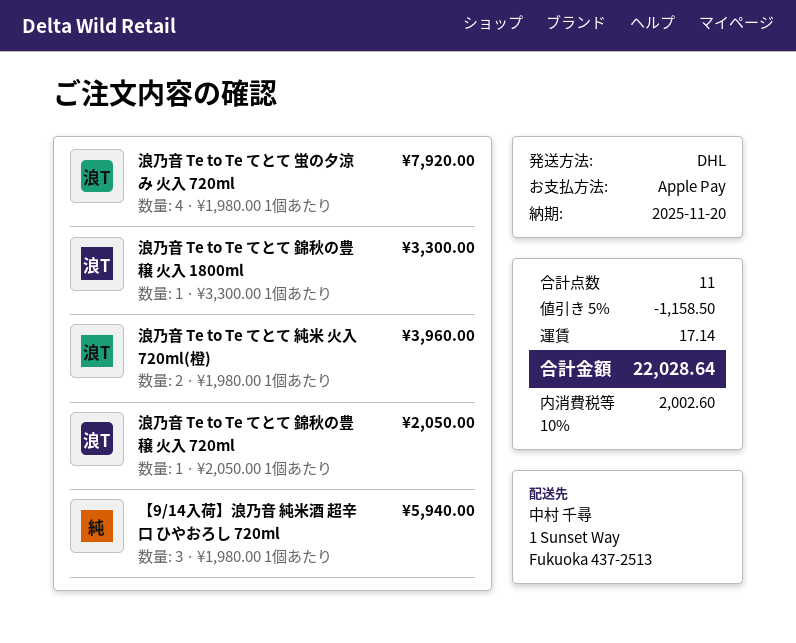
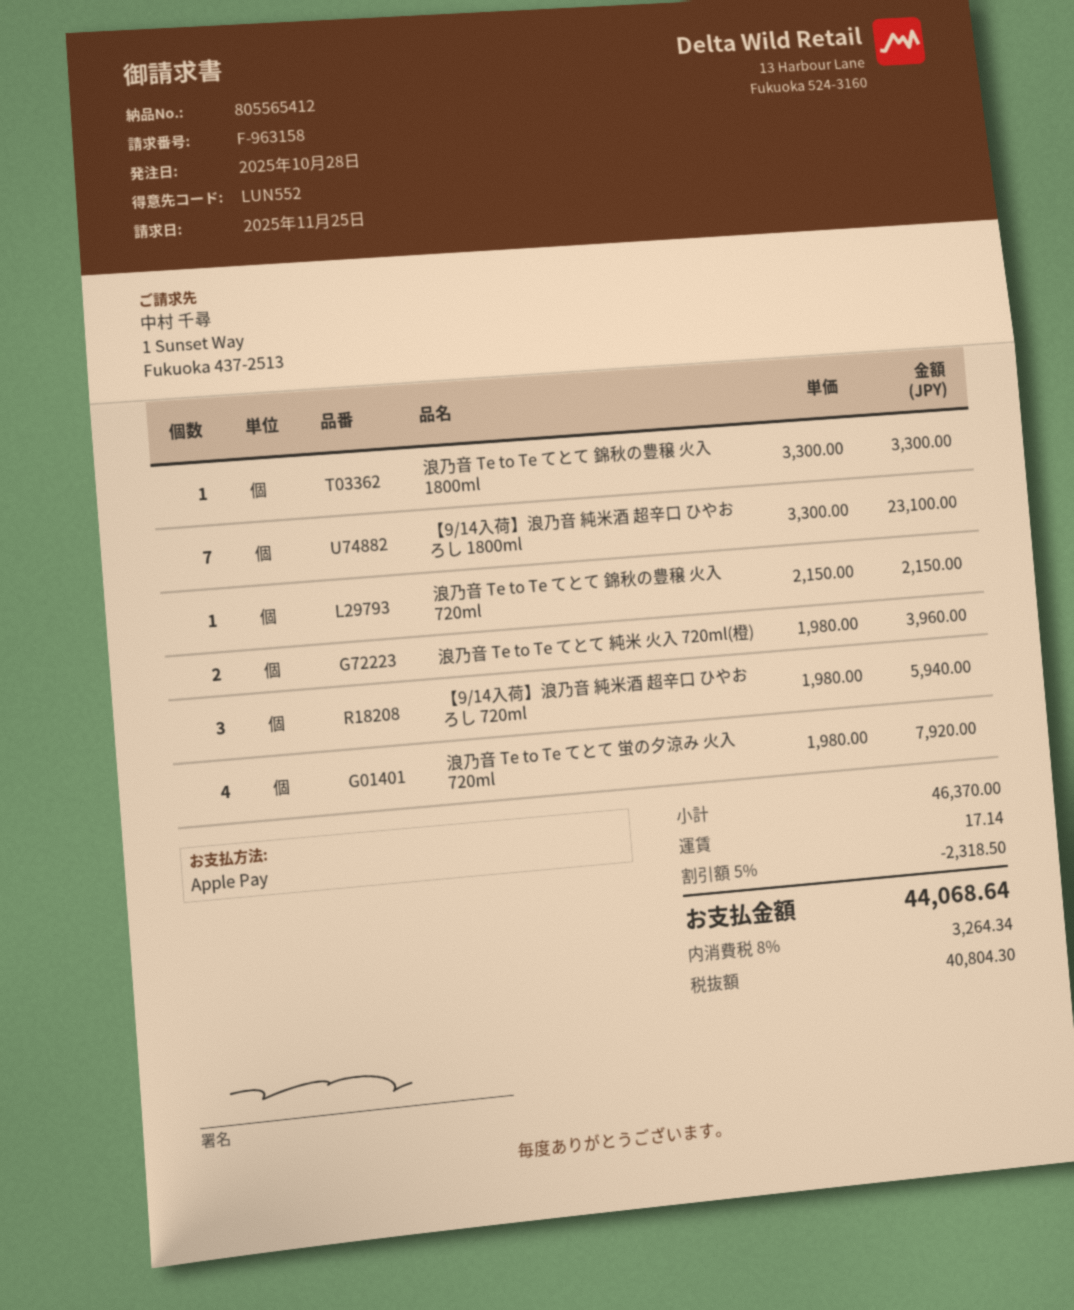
浪乃音 Te to Te てとて 錦秋の豊穣 火入 720ml: 1 x 2050.00 = 2050.00 -> 1 x 2150.00 = 2150.00
【9/14入荷】浪乃音 純米酒 超辛口 ひやおろし 1800ml: none -> 7 x 3300.00 = 23100.00
discount: 5% = 1158.50 -> 5% = 2318.50
tax: 10% = 2002.60 -> 8% = 3264.34
total: 22028.64 -> 44068.64

